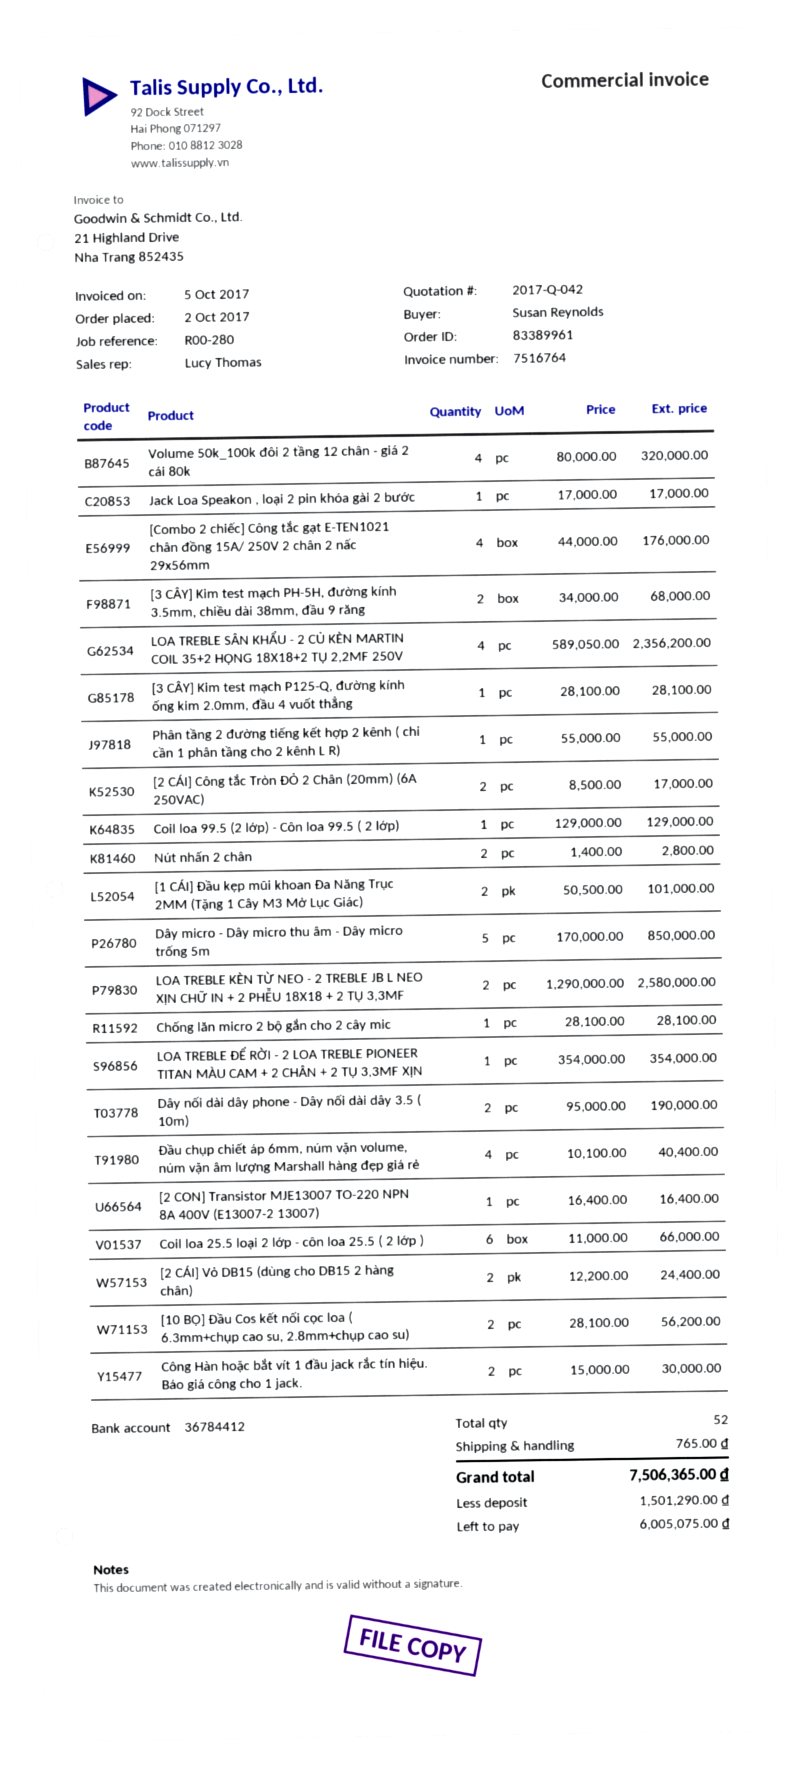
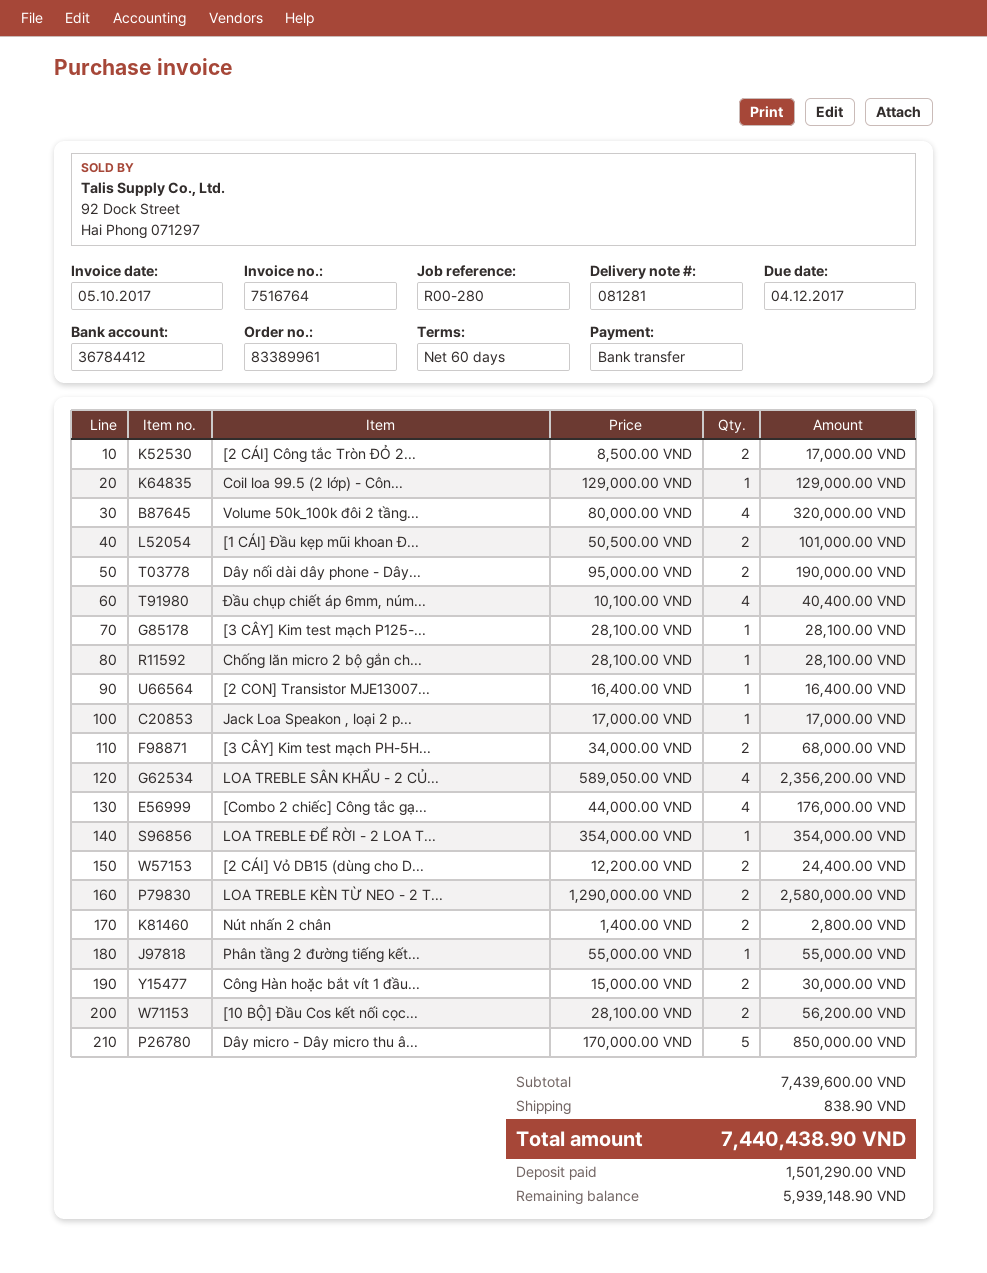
Coil loa 25.5 loại 2 lớp - côn loa 25.5 ( 2 lớp ): 6 x 11000.00 = 66000.00 -> none
shipping: 765.00 -> 838.90
total: 7506365.00 -> 7440438.90
balance: 6005075.00 -> 5939148.90

